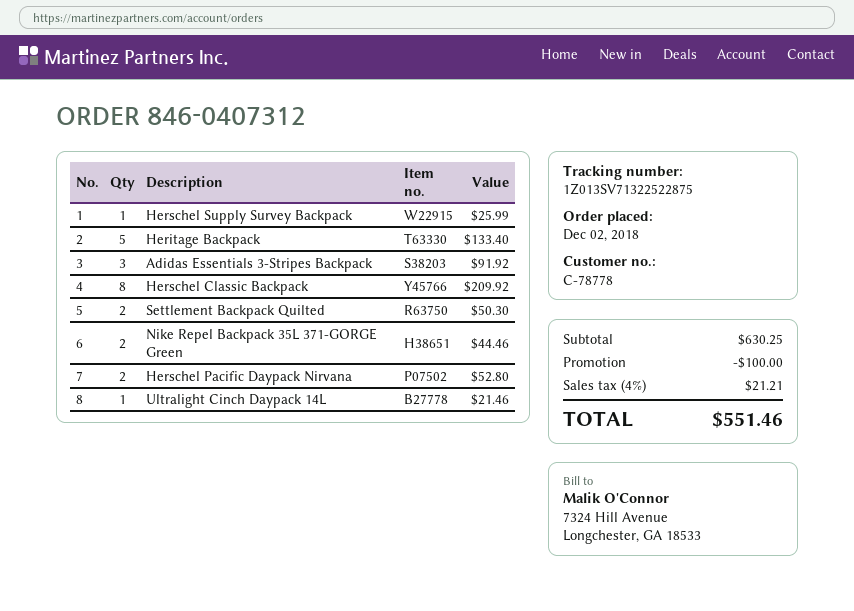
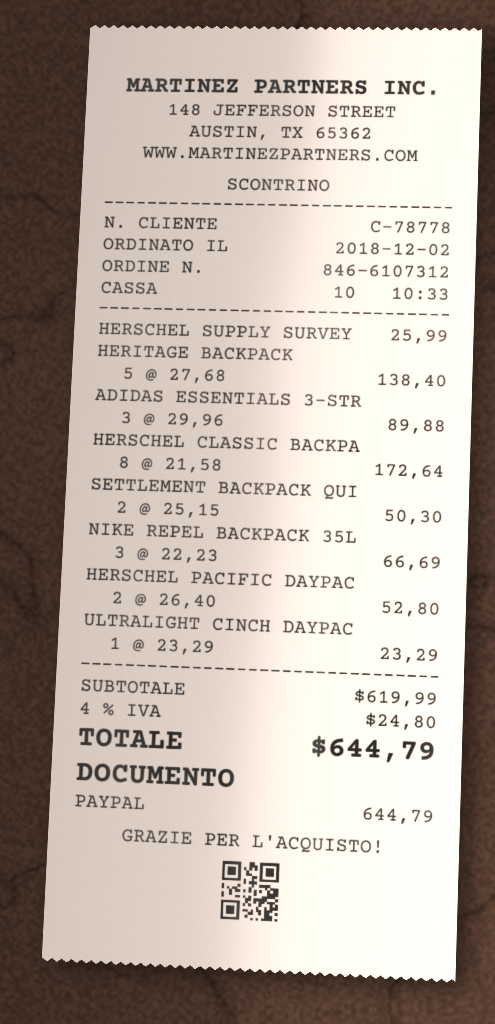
order number: 846-0407312 -> 846-6107312
Heritage Backpack: 5 for 133.40 -> 5 for 138.40
Adidas Essentials 3-Stripes Backpack: 3 for 91.92 -> 3 for 89.88
Herschel Classic Backpack: 8 for 209.92 -> 8 for 172.64
Nike Repel Backpack 35L 371-GORGE Green: 2 for 44.46 -> 3 for 66.69
Ultralight Cinch Daypack 14L: 1 for 21.46 -> 1 for 23.29
subtotal: 630.25 -> 619.99
discount: 100.00 -> none
tax: 4% = 21.21 -> 4% = 24.80
total: 551.46 -> 644.79

